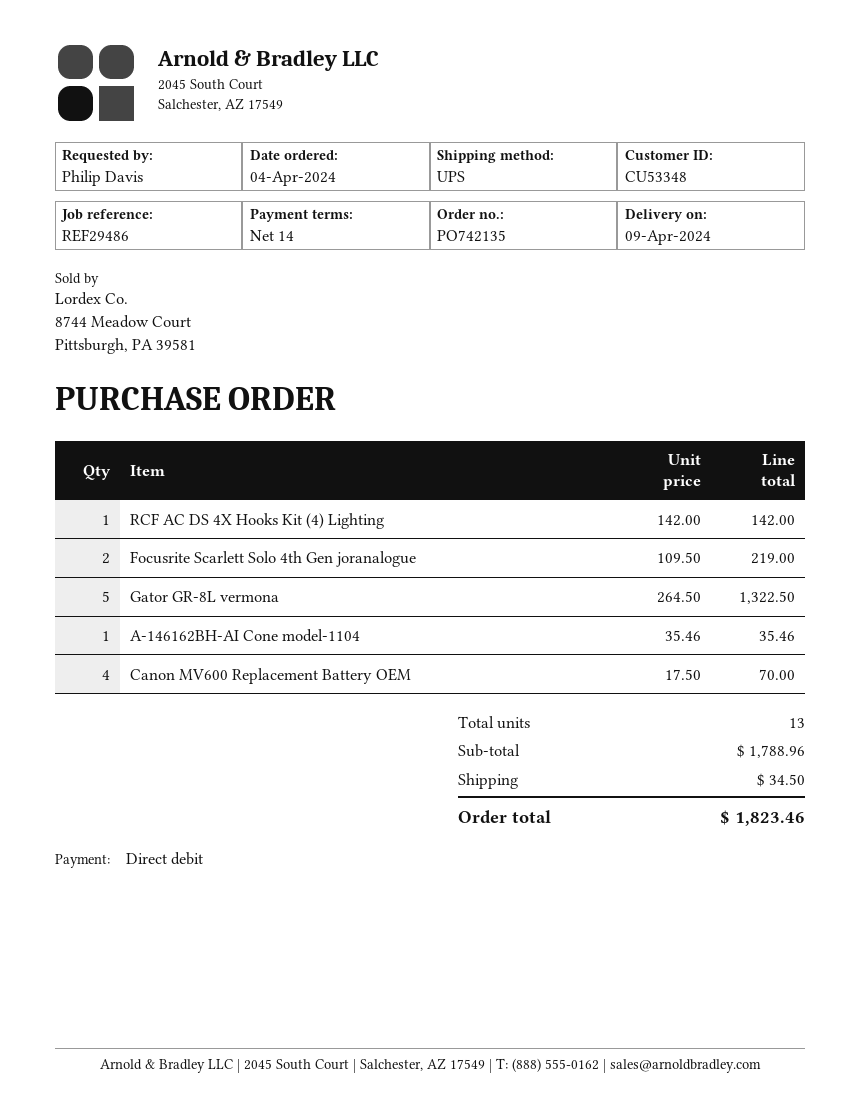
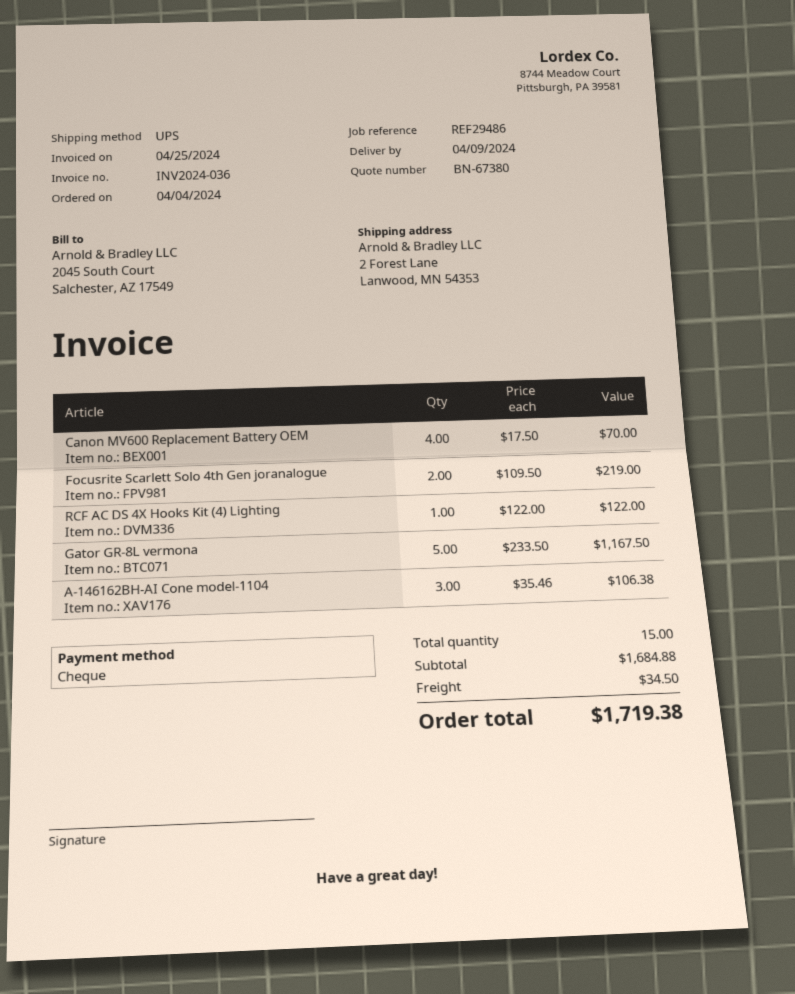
payment method: direct debit -> cheque
RCF AC DS 4X Hooks Kit (4) Lighting: 1 x 142.00 = 142.00 -> 1 x 122.00 = 122.00
Gator GR-8L vermona: 5 x 264.50 = 1322.50 -> 5 x 233.50 = 1167.50
A-146162BH-AI Cone model-1104: 1 x 35.46 = 35.46 -> 3 x 35.46 = 106.38
total quantity: 13 -> 15
subtotal: 1788.96 -> 1684.88
total: 1823.46 -> 1719.38

